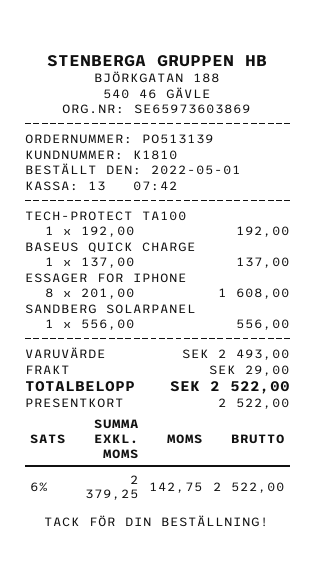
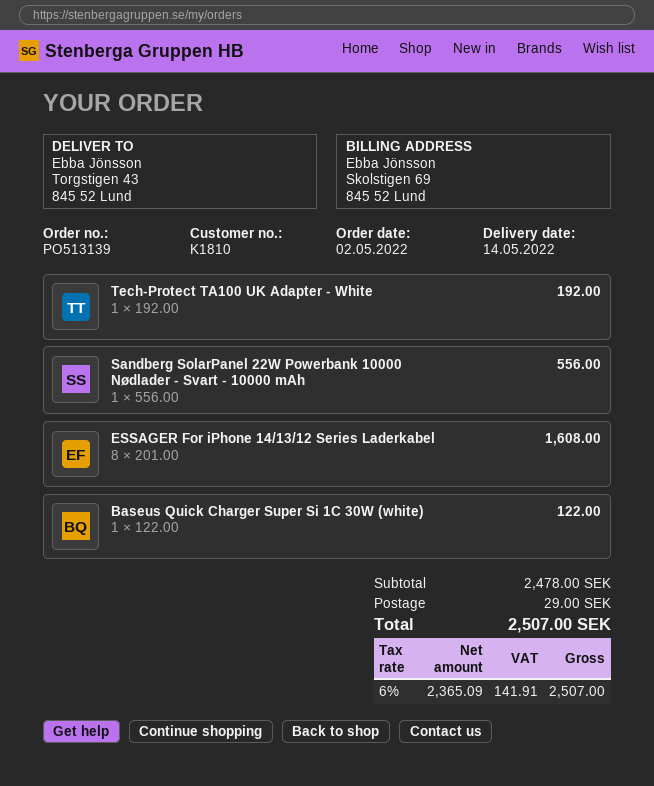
order date: 2022-05-01 -> 2022-05-02
BASEUS QUICK CHARGE: 1 x 137.00 = 137.00 -> 1 x 122.00 = 122.00
subtotal: 2493.00 -> 2478.00
net: 2379.25 -> 2365.09
tax: 6% = 142.75 -> 6% = 141.91
total: 2522.00 -> 2507.00

